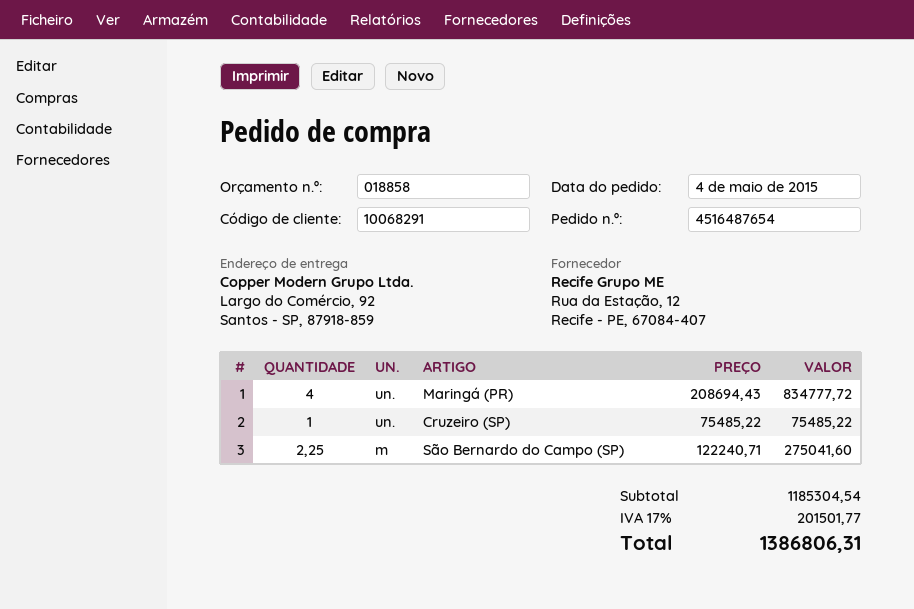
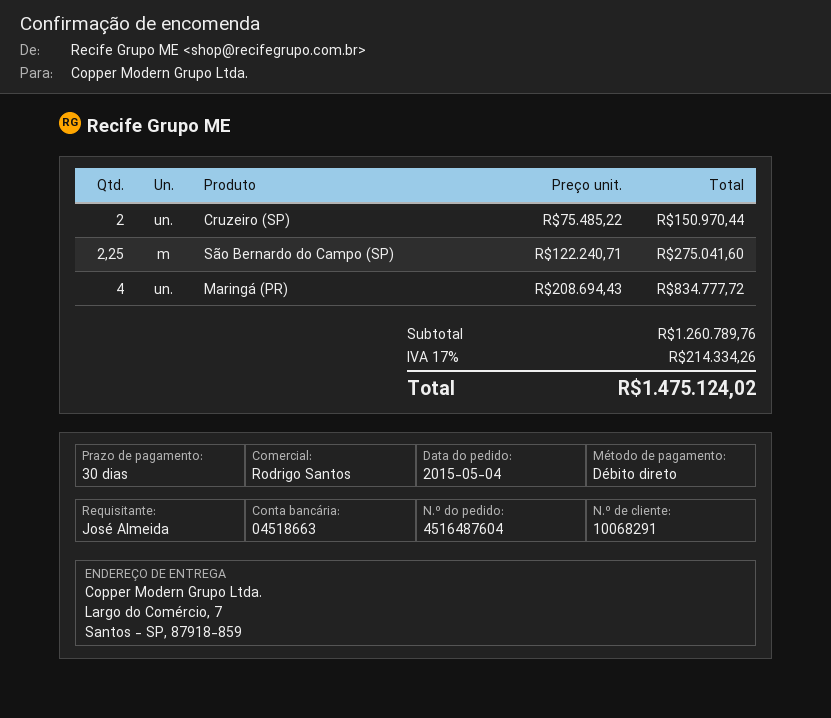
order number: 4516487654 -> 4516487604
ship to: Largo do Comércio, 92, Santos - SP, 87918-859 -> Largo do Comércio, 7, Santos - SP, 87918-859
Cruzeiro (SP): 1 x 75485.22 = 75485.22 -> 2 x 75485.22 = 150970.44
subtotal: 1185304.54 -> 1260789.76
tax: 17% = 201501.77 -> 17% = 214334.26
total: 1386806.31 -> 1475124.02

